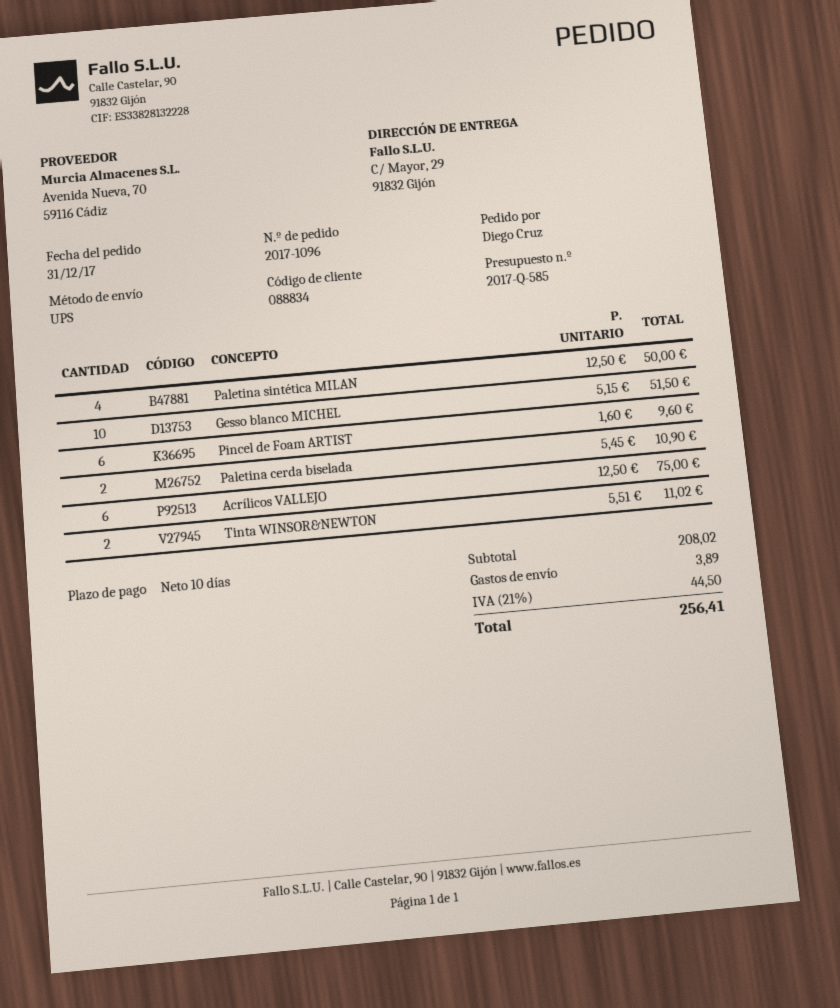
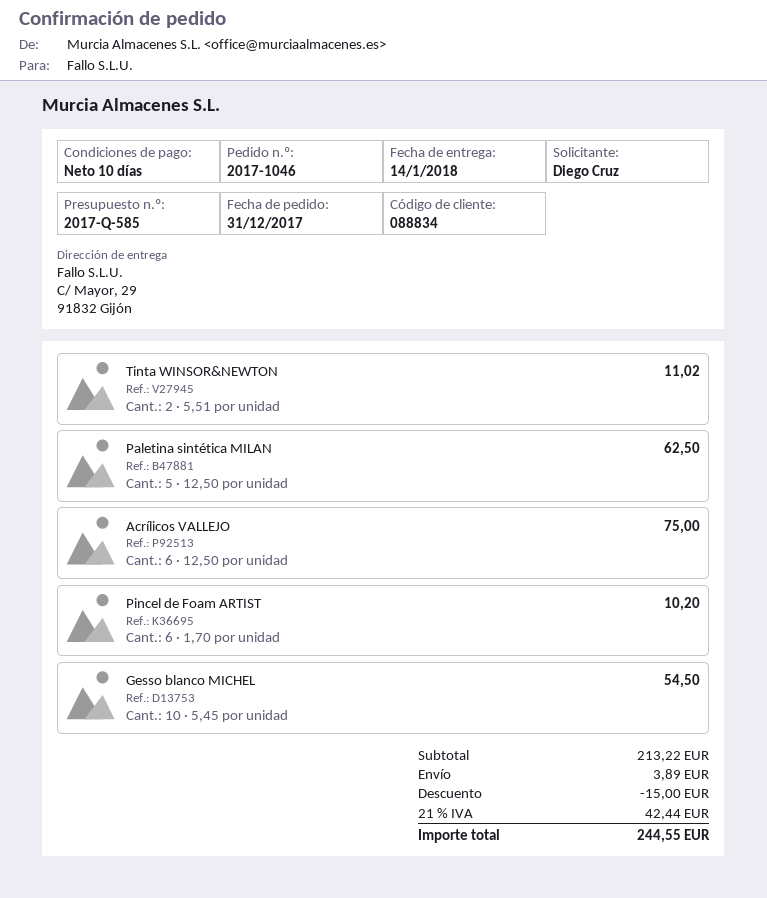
order number: 2017-1096 -> 2017-1046
Paletina sintética MILAN: 4 x 12.50 = 50.00 -> 5 x 12.50 = 62.50
Gesso blanco MICHEL: 10 x 5.15 = 51.50 -> 10 x 5.45 = 54.50
Pincel de Foam ARTIST: 6 x 1.60 = 9.60 -> 6 x 1.70 = 10.20
Paletina cerda biselada: 2 x 5.45 = 10.90 -> none
subtotal: 208.02 -> 213.22
discount: none -> 15.00
tax: 21% = 44.50 -> 21% = 42.44
total: 256.41 -> 244.55

